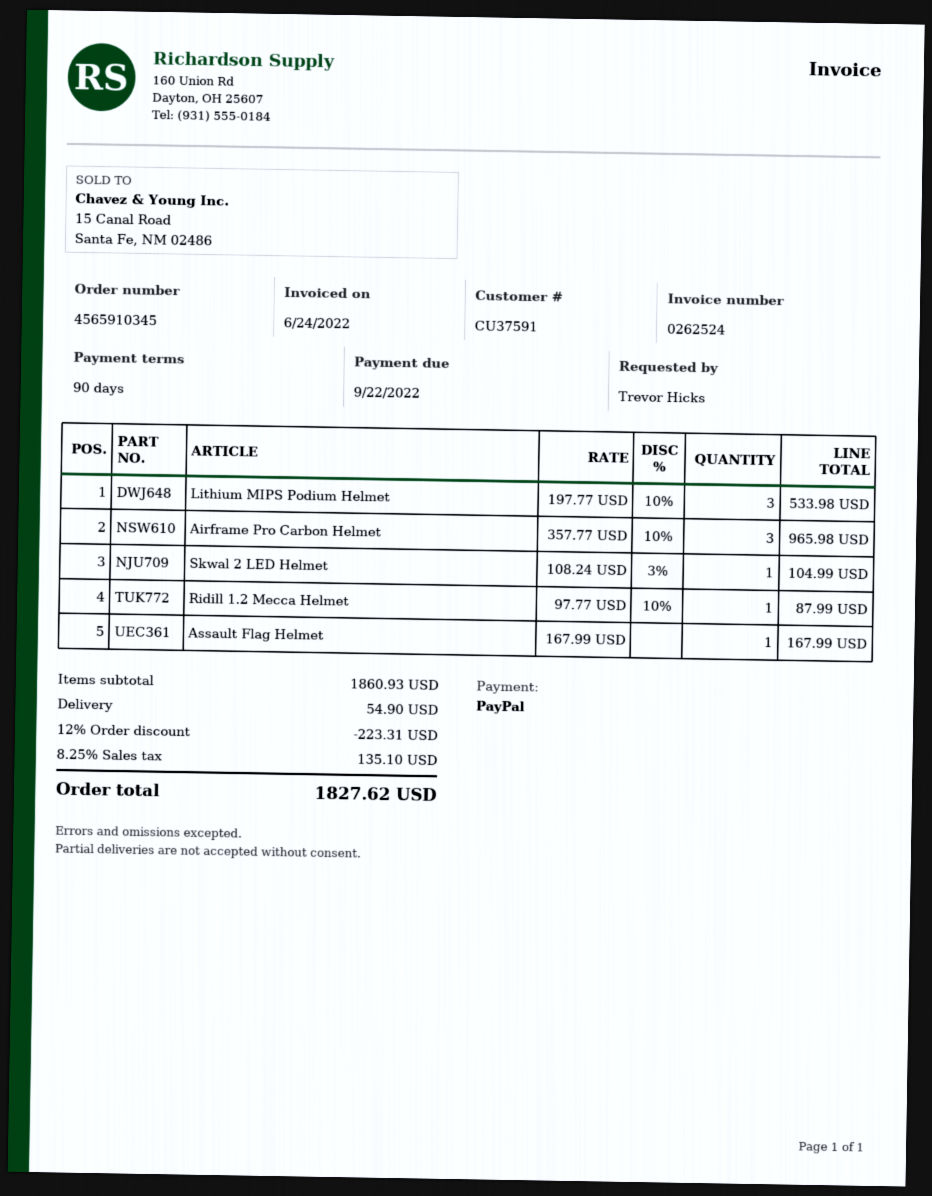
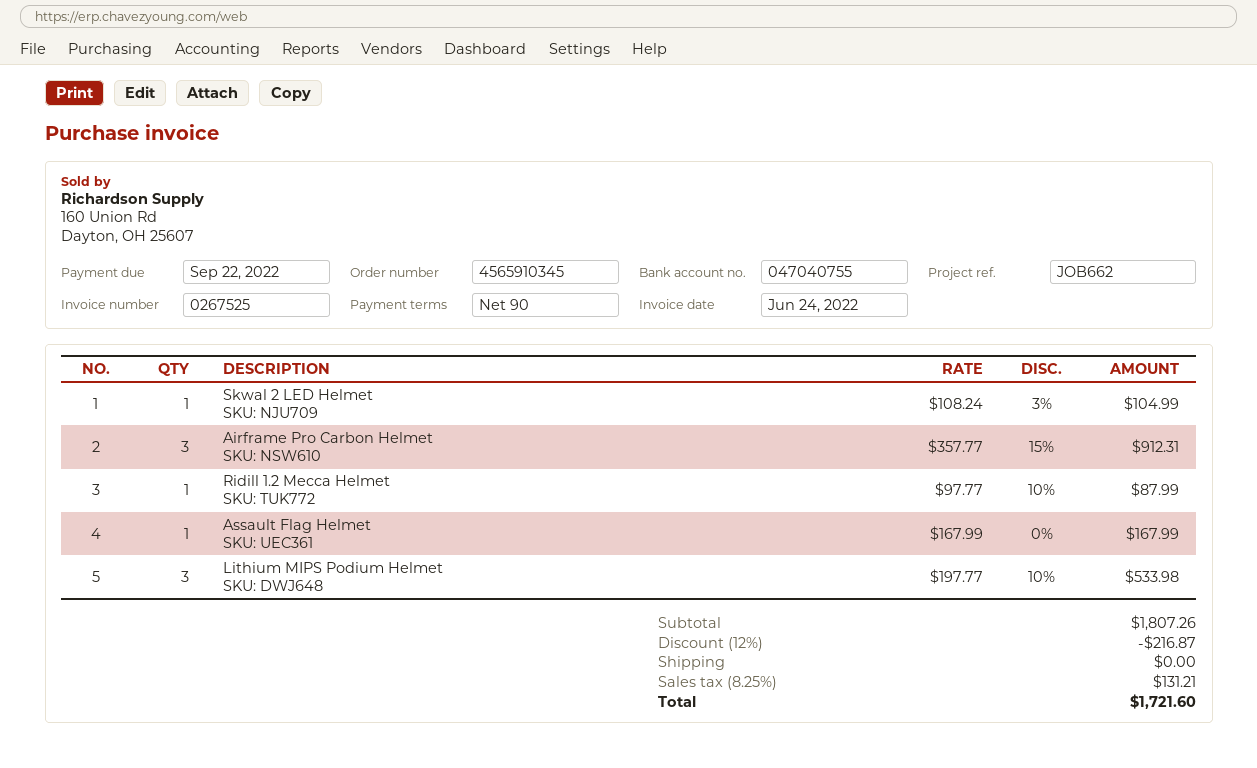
invoice number: 0262524 -> 0267525
Airframe Pro Carbon Helmet: 3 x 357.77 - 10% = 965.98 -> 3 x 357.77 - 15% = 912.31
subtotal: 1860.93 -> 1807.26
discount: 12% = 223.31 -> 12% = 216.87
shipping: 54.90 -> 0.00
tax: 8.25% = 135.10 -> 8.25% = 131.21
total: 1827.62 -> 1721.60

